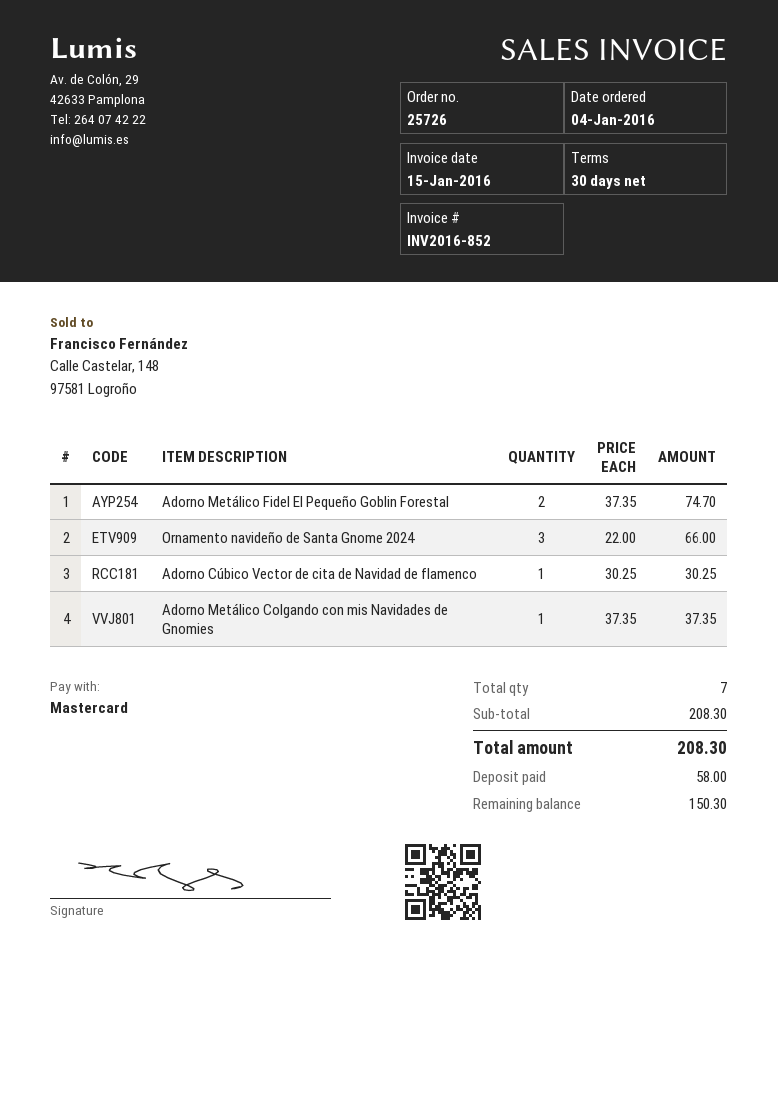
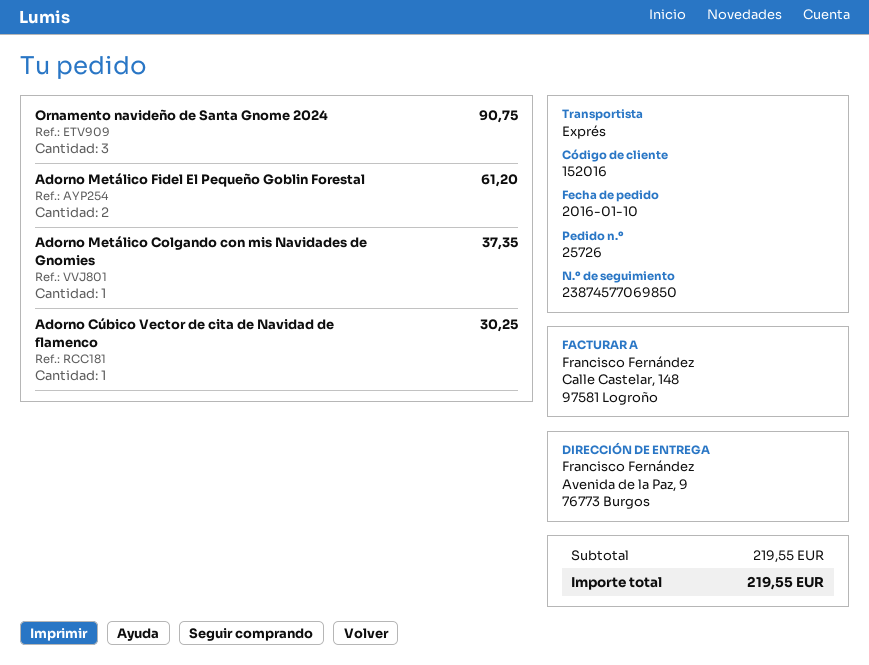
order date: 2016-01-04 -> 2016-01-10
Adorno Metálico Fidel El Pequeño Goblin Forestal: 2 for 74.70 -> 2 for 61.20
Ornamento navideño de Santa Gnome 2024: 3 for 66.00 -> 3 for 90.75
subtotal: 208.30 -> 219.55
total: 208.30 -> 219.55

